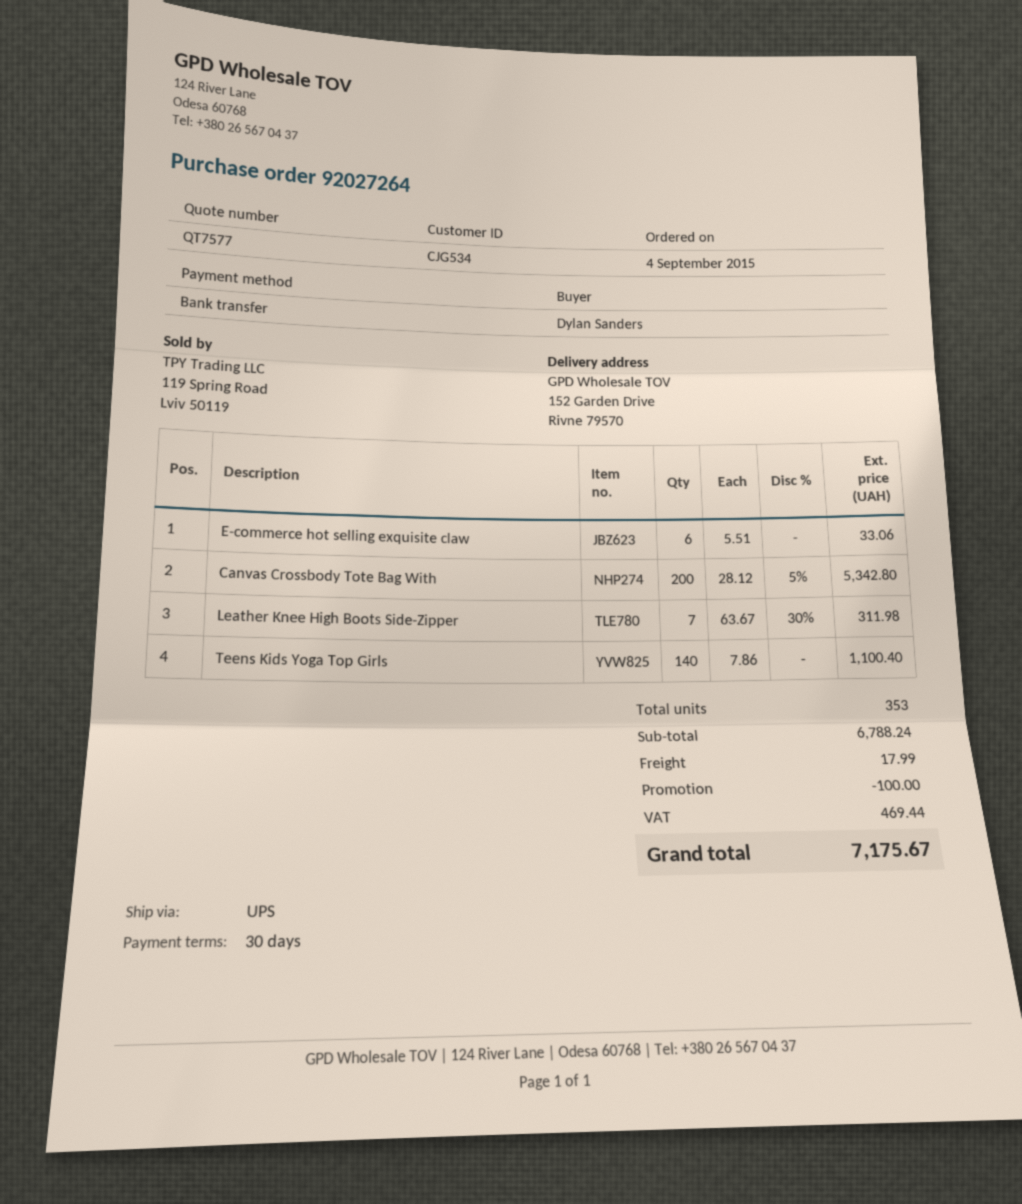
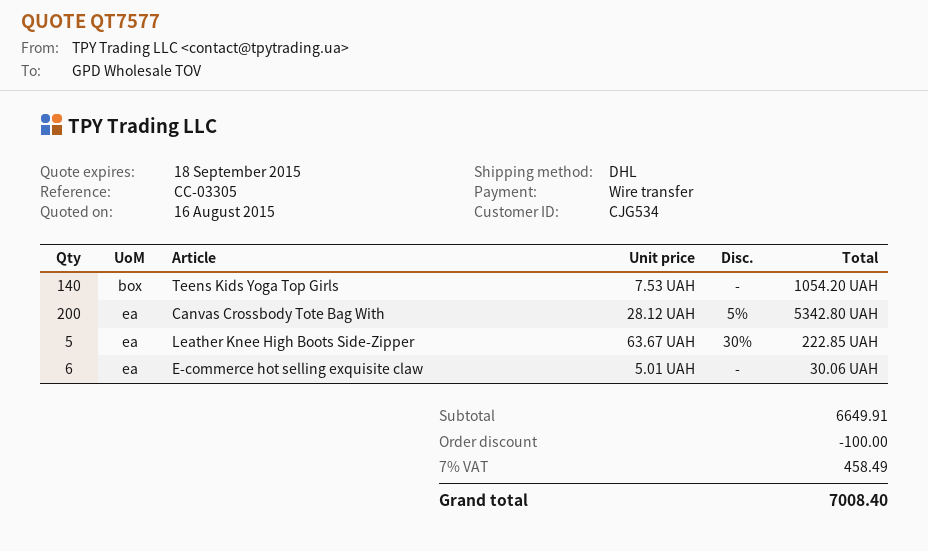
shipping method: UPS -> DHL
E-commerce hot selling exquisite claw: 6 x 5.51 = 33.06 -> 6 x 5.01 = 30.06
Leather Knee High Boots Side-Zipper: 7 x 63.67 - 30% = 311.98 -> 5 x 63.67 - 30% = 222.85
Teens Kids Yoga Top Girls: 140 x 7.86 = 1100.40 -> 140 x 7.53 = 1054.20
subtotal: 6788.24 -> 6649.91
shipping: 17.99 -> none
tax: 469.44 -> 458.49
total: 7175.67 -> 7008.40

